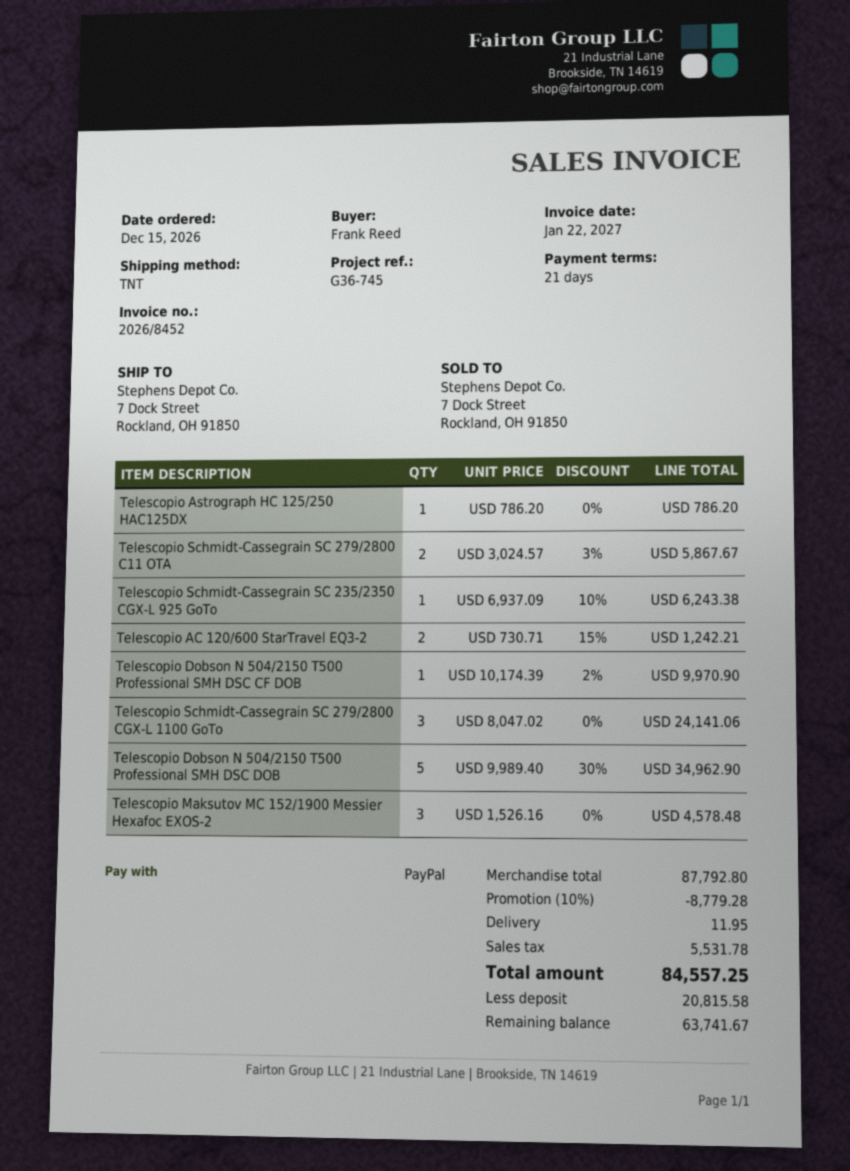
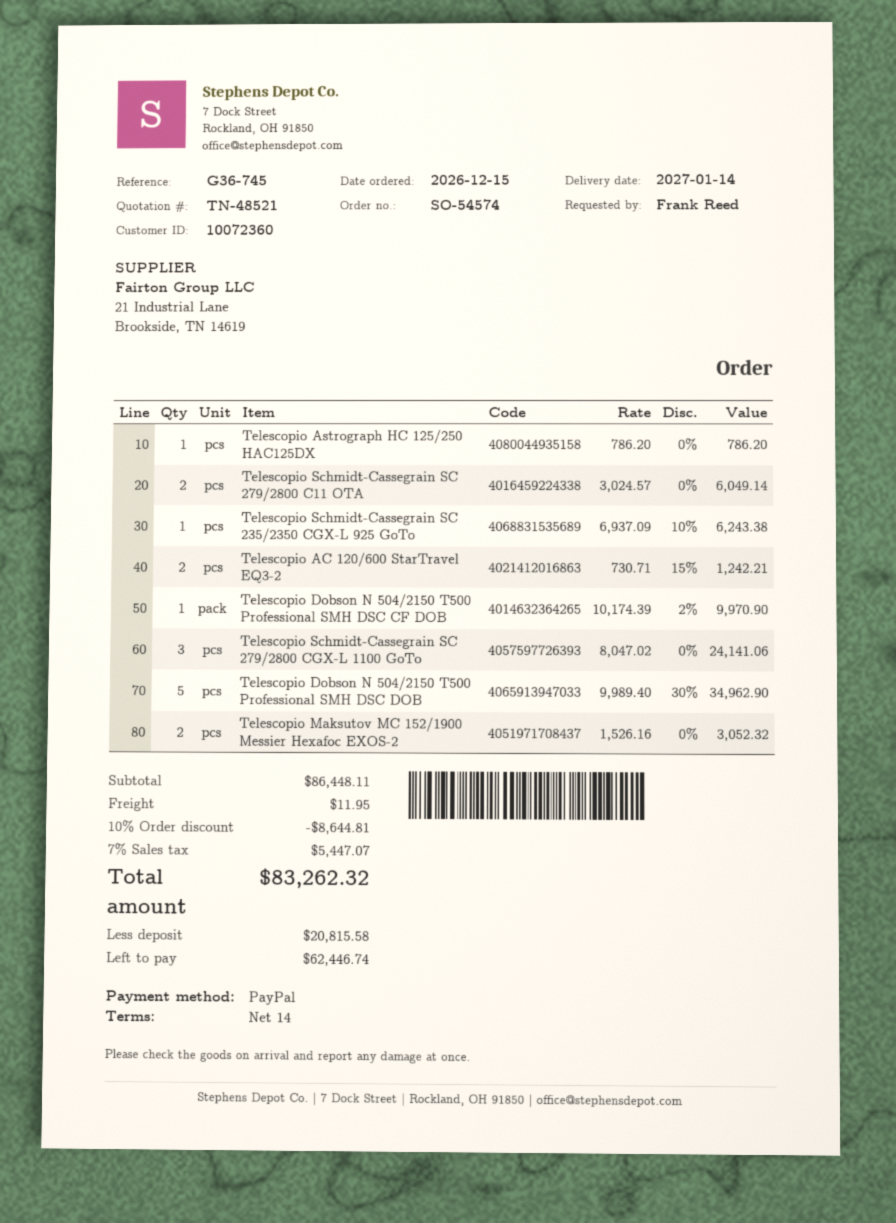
payment terms: 21 days -> 14 days
Telescopio Schmidt-Cassegrain SC 279/2800 C11 OTA: 2 x 3024.57 - 3% = 5867.67 -> 2 x 3024.57 = 6049.14
Telescopio Maksutov MC 152/1900 Messier Hexafoc EXOS-2: 3 x 1526.16 = 4578.48 -> 2 x 1526.16 = 3052.32
subtotal: 87792.80 -> 86448.11
discount: 10% = 8779.28 -> 10% = 8644.81
tax: 5531.78 -> 5447.07
total: 84557.25 -> 83262.32
balance: 63741.67 -> 62446.74

